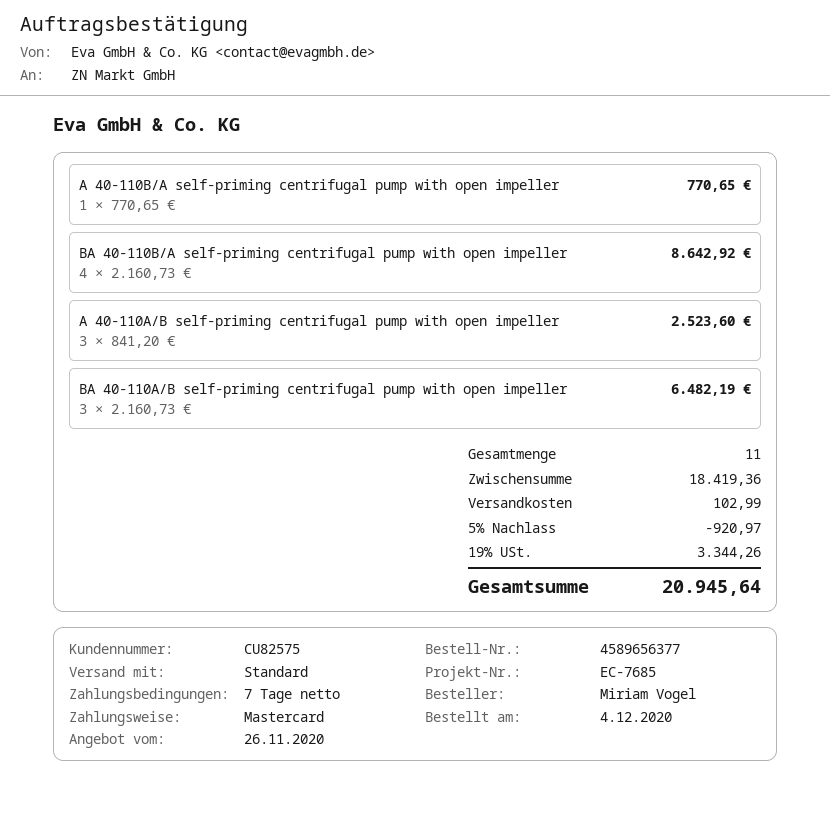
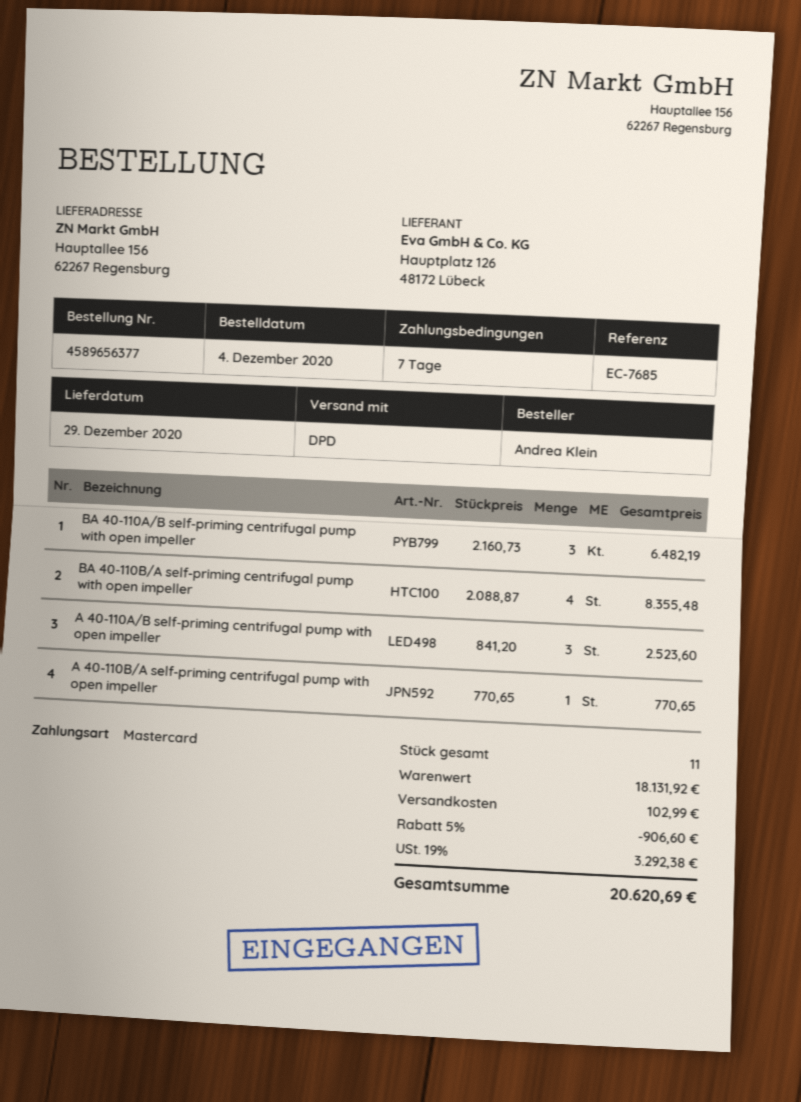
ordered by: Miriam Vogel -> Andrea Klein
shipping method: standard -> DPD
BA 40-110B/A self-priming centrifugal pump with open impeller: 4 x 2160.73 = 8642.92 -> 4 x 2088.87 = 8355.48
subtotal: 18419.36 -> 18131.92
discount: 5% = 920.97 -> 5% = 906.60
tax: 19% = 3344.26 -> 19% = 3292.38
total: 20945.64 -> 20620.69

